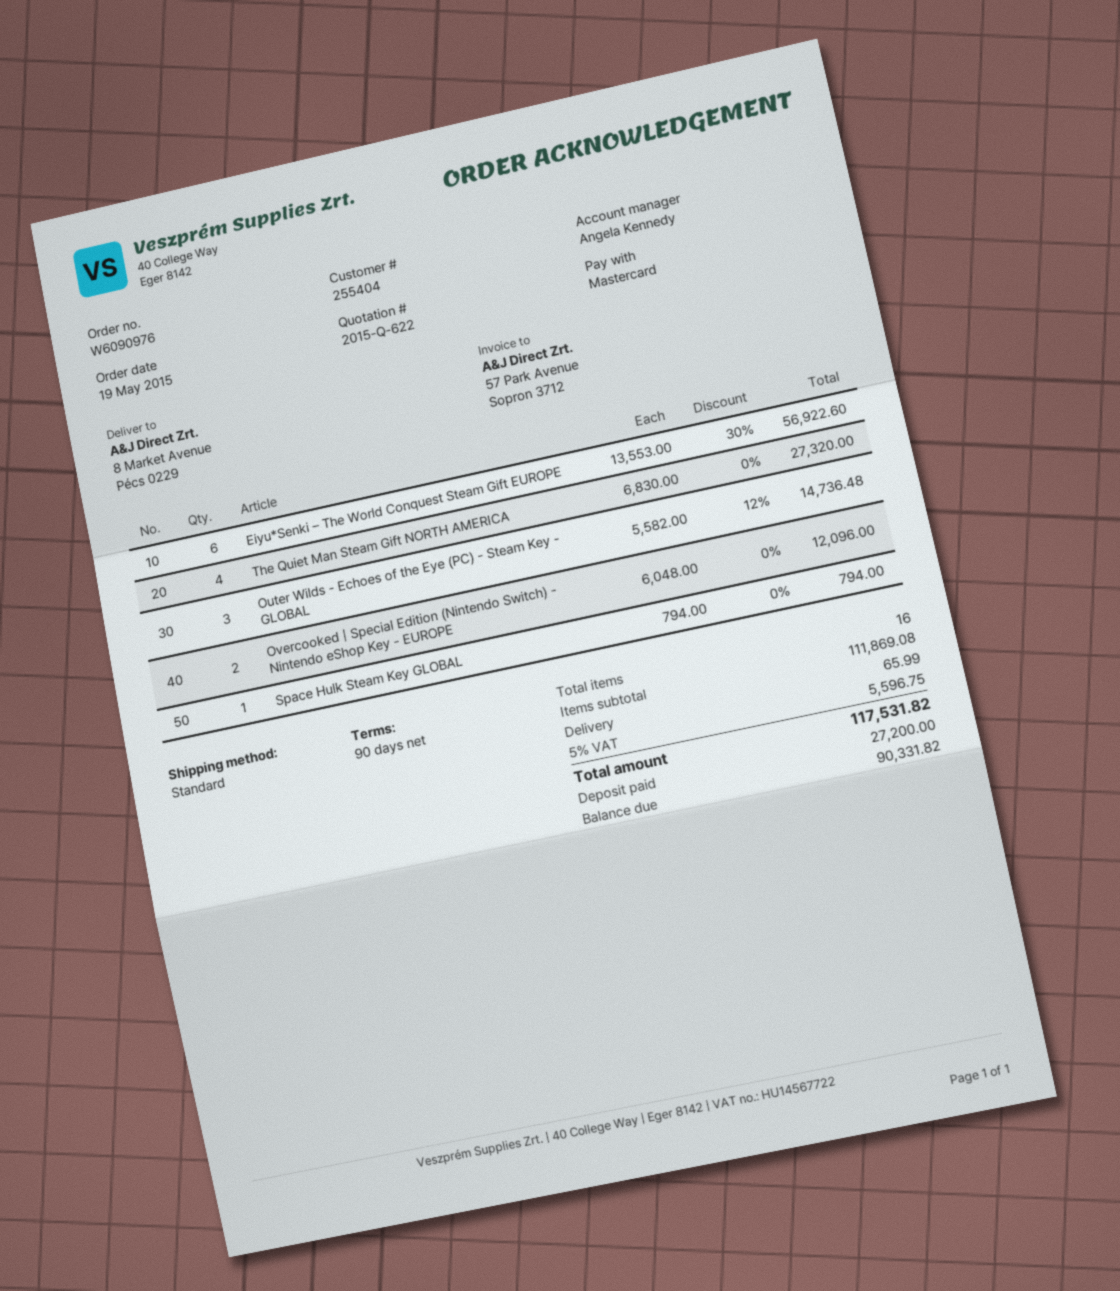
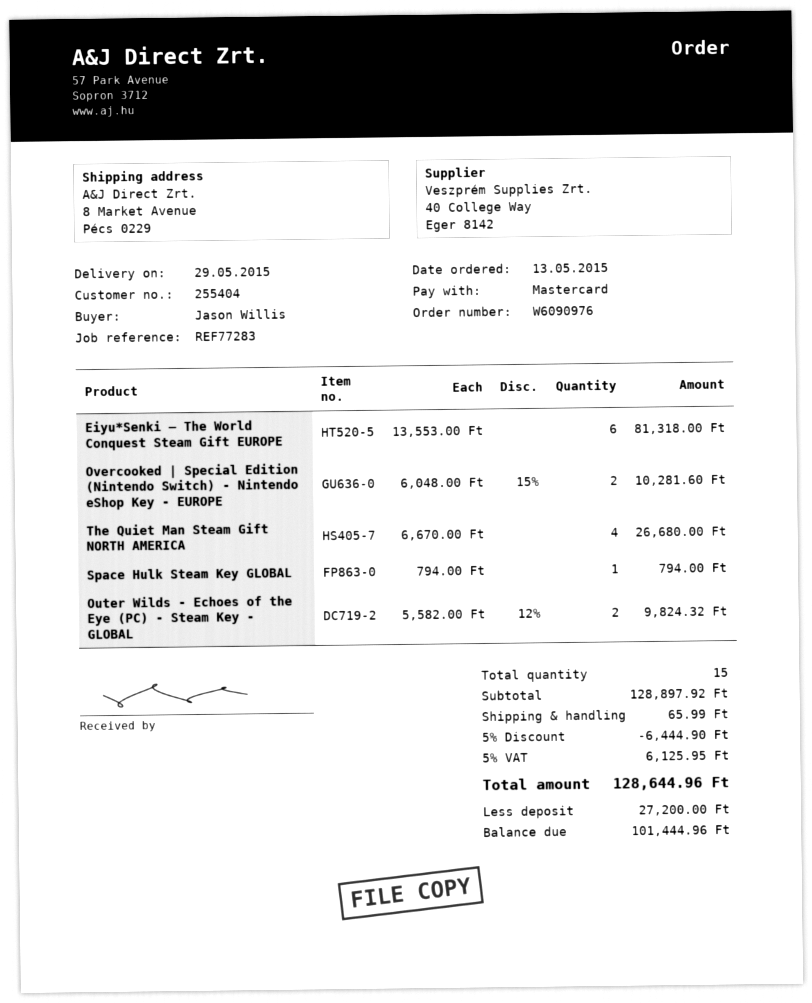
order date: 2015-05-19 -> 2015-05-13
Eiyu*Senki – The World Conquest Steam Gift EUROPE: 6 x 13553.00 - 30% = 56922.60 -> 6 x 13553.00 = 81318.00
The Quiet Man Steam Gift NORTH AMERICA: 4 x 6830.00 = 27320.00 -> 4 x 6670.00 = 26680.00
Outer Wilds - Echoes of the Eye (PC) - Steam Key - GLOBAL: 3 x 5582.00 - 12% = 14736.48 -> 2 x 5582.00 - 12% = 9824.32
Overcooked | Special Edition (Nintendo Switch) - Nintendo eShop Key - EUROPE: 2 x 6048.00 = 12096.00 -> 2 x 6048.00 - 15% = 10281.60
total quantity: 16 -> 15
subtotal: 111869.08 -> 128897.92
discount: none -> 5% = 6444.90
tax: 5% = 5596.75 -> 5% = 6125.95
total: 117531.82 -> 128644.96
balance: 90331.82 -> 101444.96

